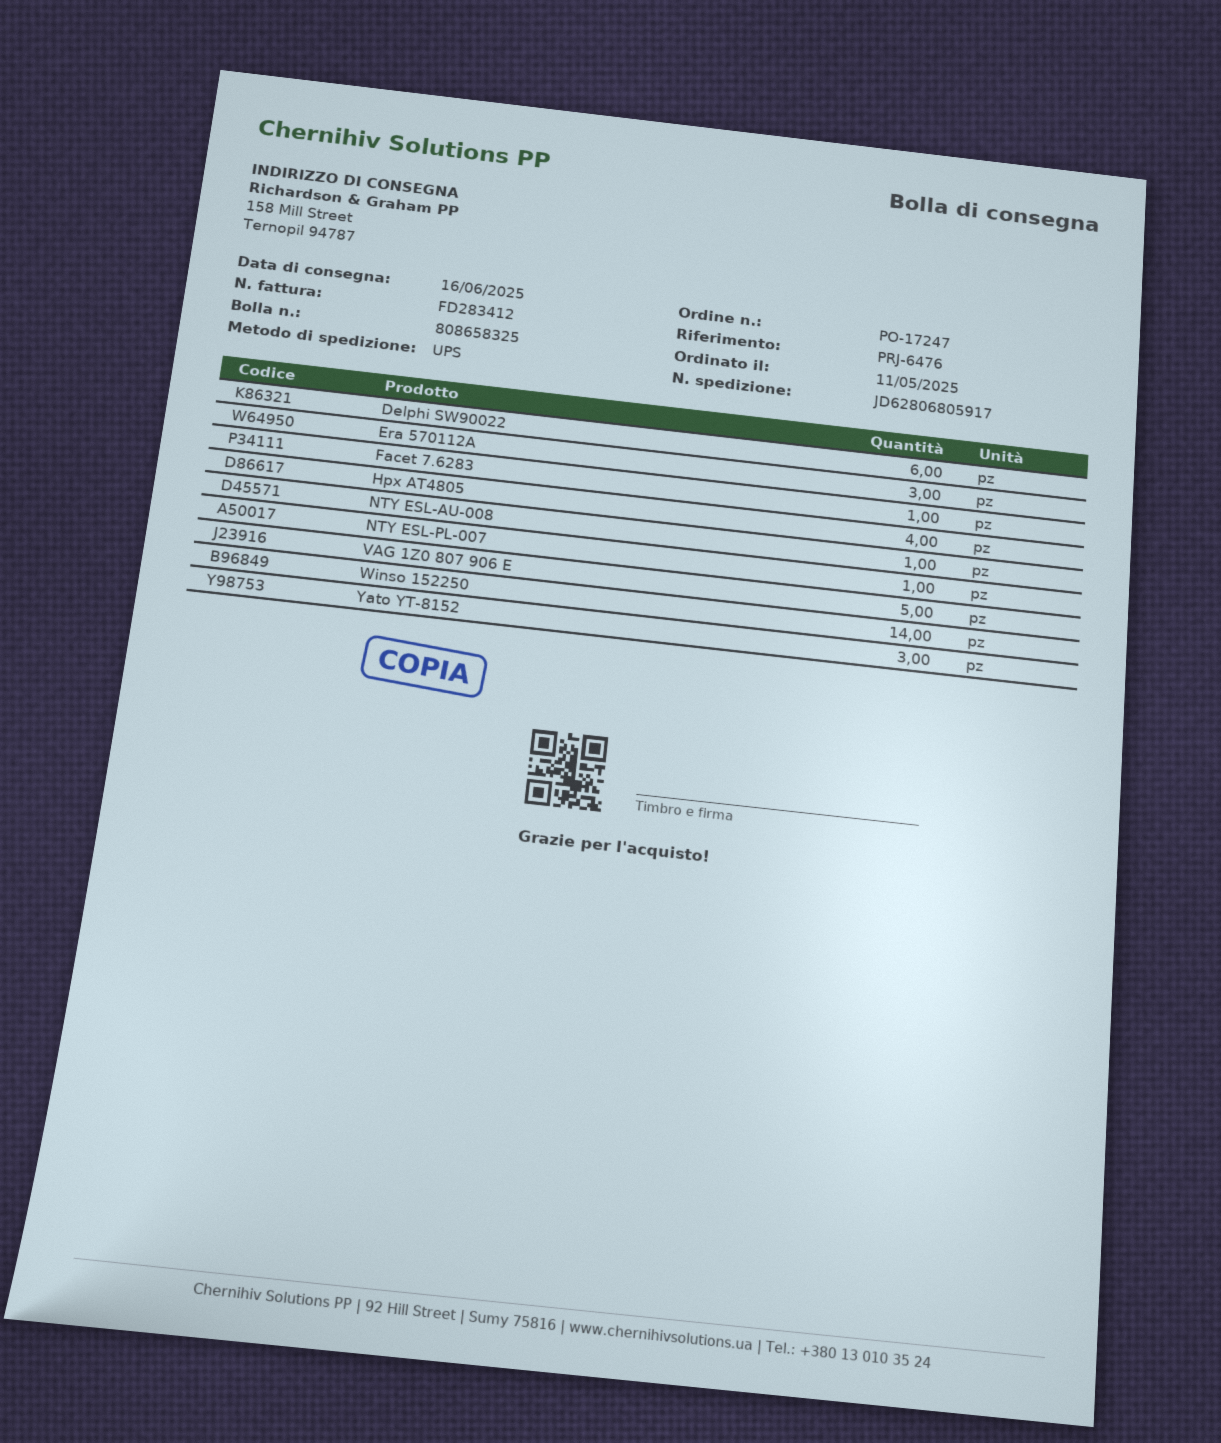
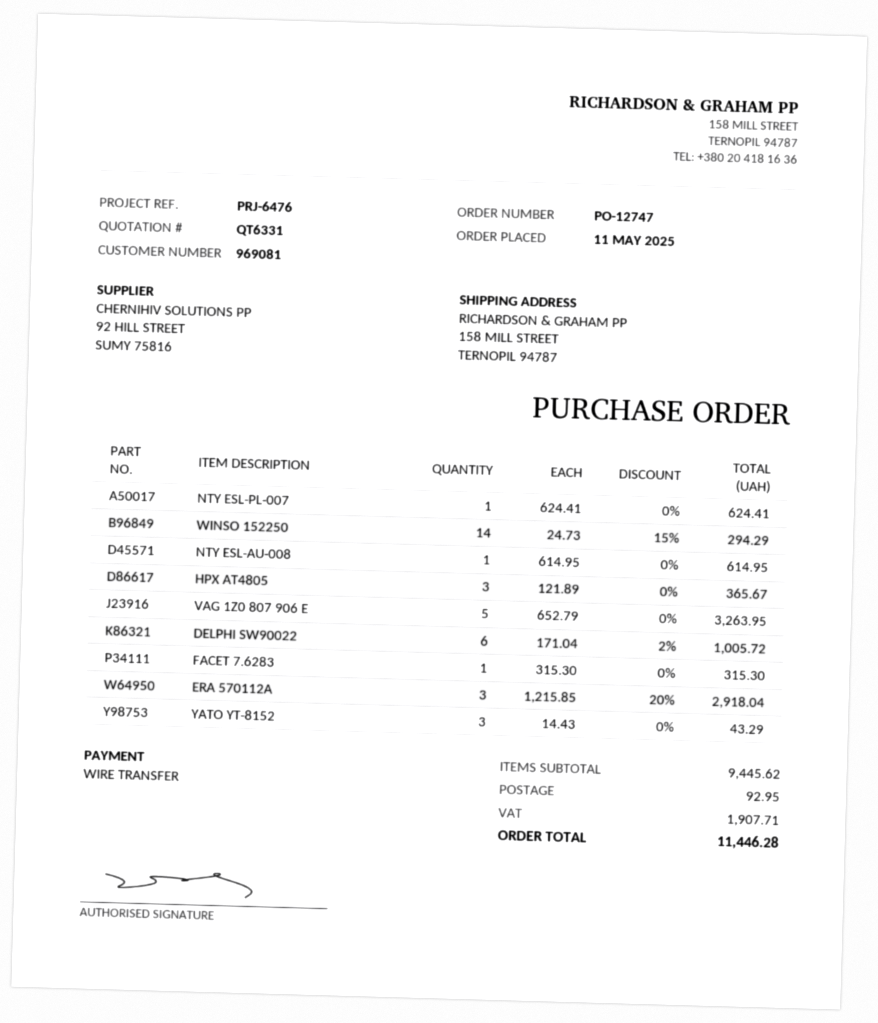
order number: PO-17247 -> PO-12747
Hpx AT4805: 4 -> 3

